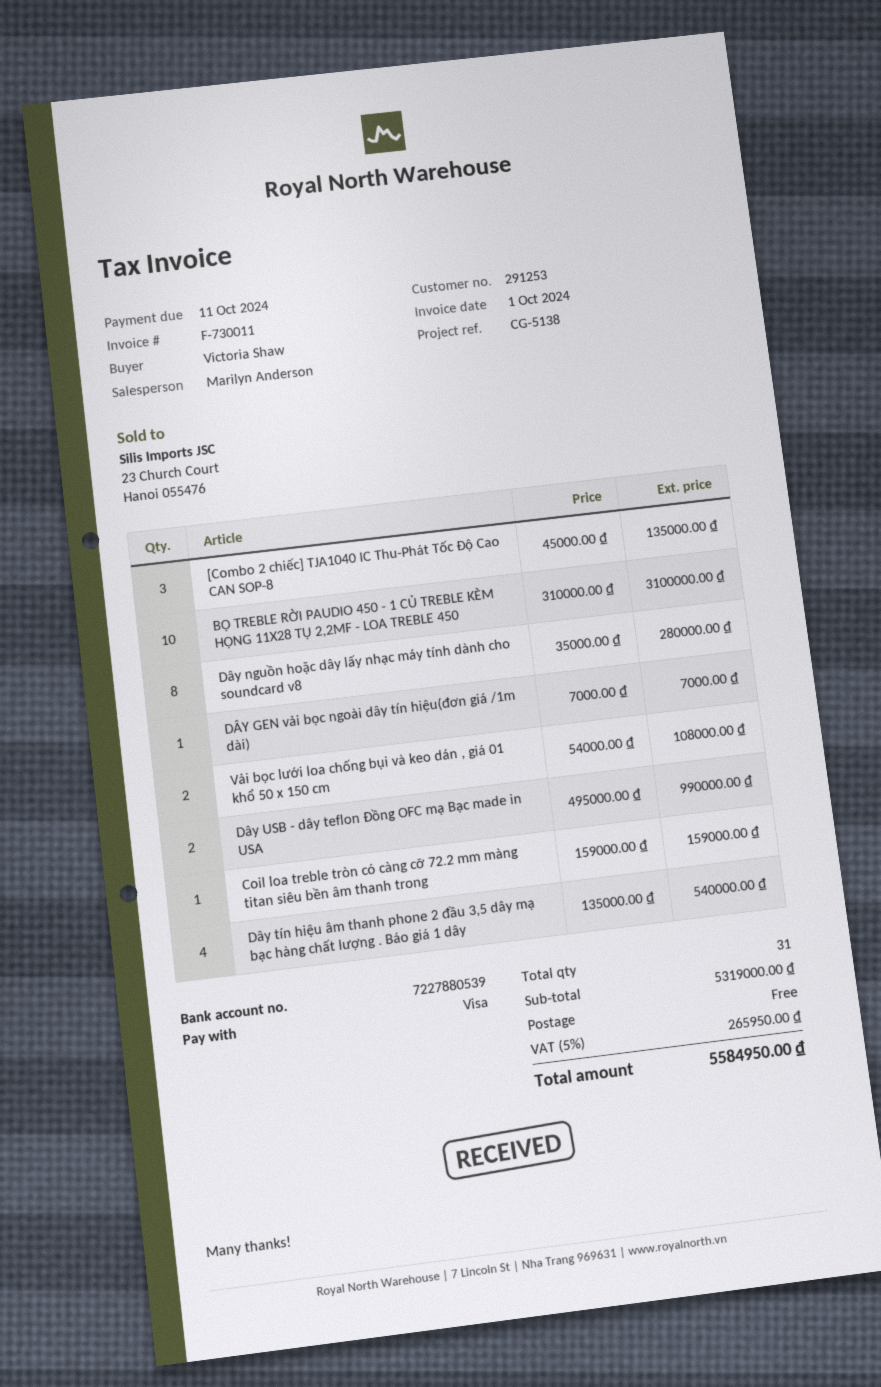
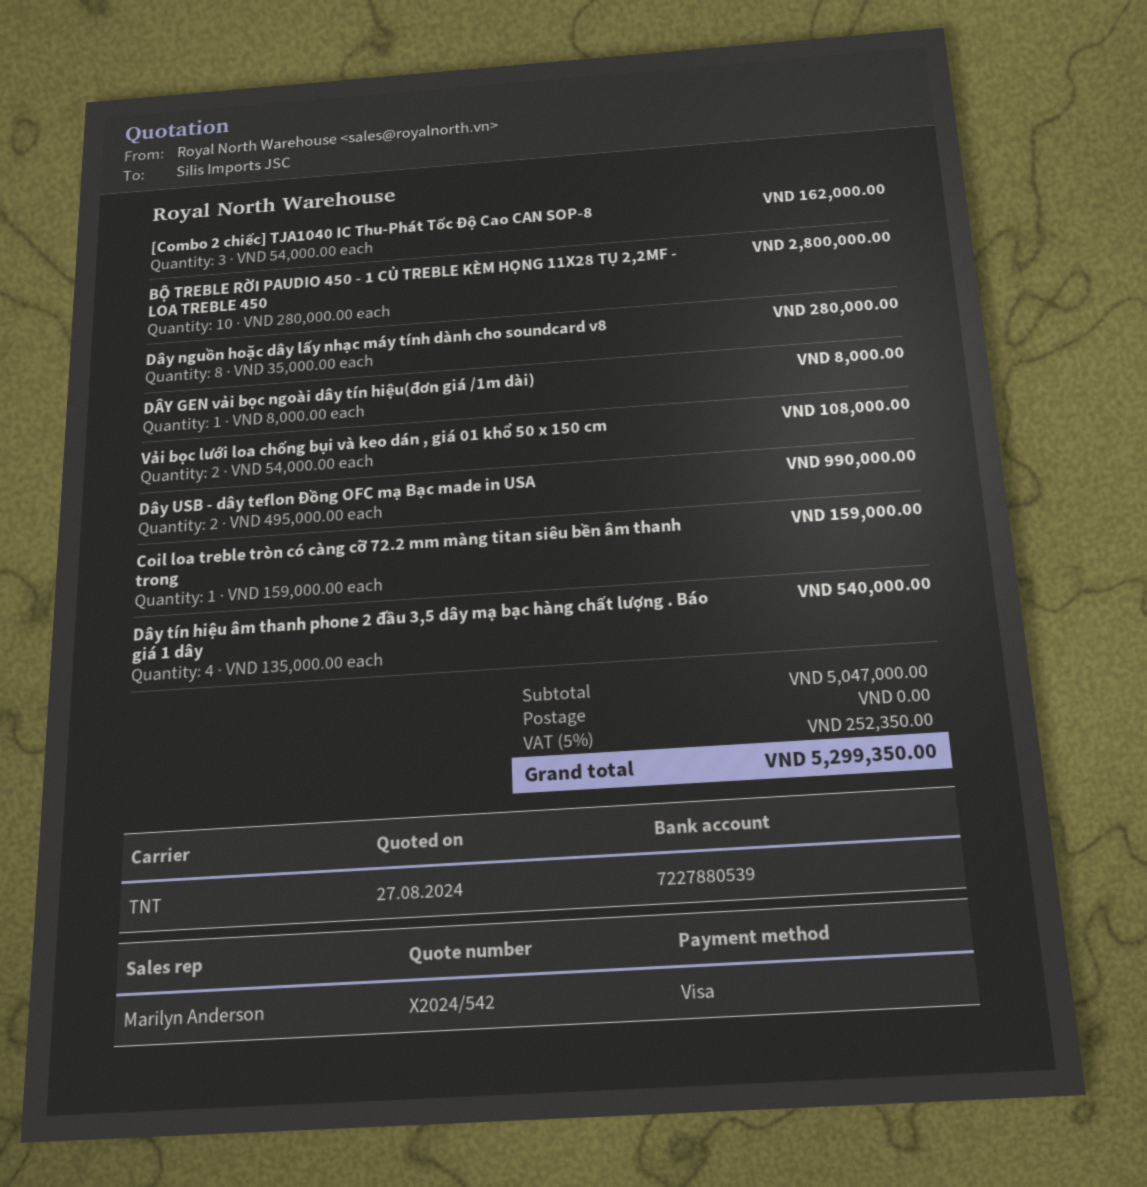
[Combo 2 chiếc] TJA1040 IC Thu-Phát Tốc Độ Cao CAN SOP-8: 3 x 45000.00 = 135000.00 -> 3 x 54000.00 = 162000.00
BỘ TREBLE RỜI PAUDIO 450 - 1 CỦ TREBLE KÈM HỌNG 11X28 TỤ 2,2MF - LOA TREBLE 450: 10 x 310000.00 = 3100000.00 -> 10 x 280000.00 = 2800000.00
DÂY GEN vải bọc ngoài dây tín hiệu(đơn giá /1m dài): 1 x 7000.00 = 7000.00 -> 1 x 8000.00 = 8000.00
subtotal: 5319000.00 -> 5047000.00
tax: 5% = 265950.00 -> 5% = 252350.00
total: 5584950.00 -> 5299350.00

